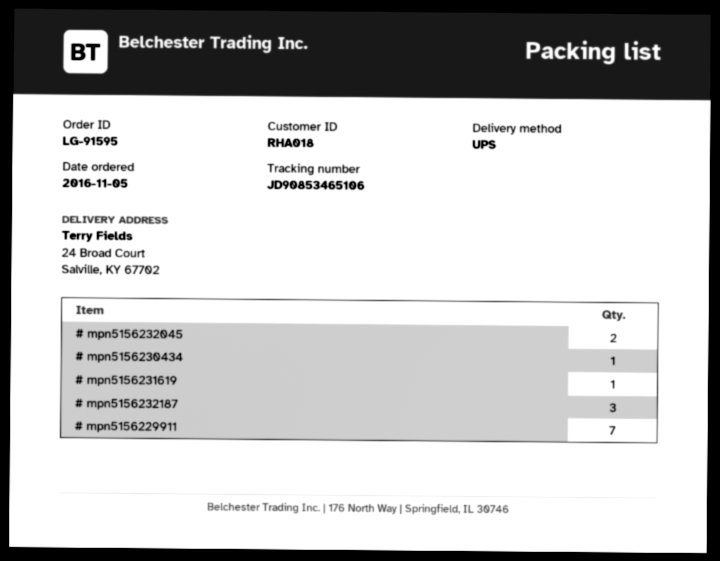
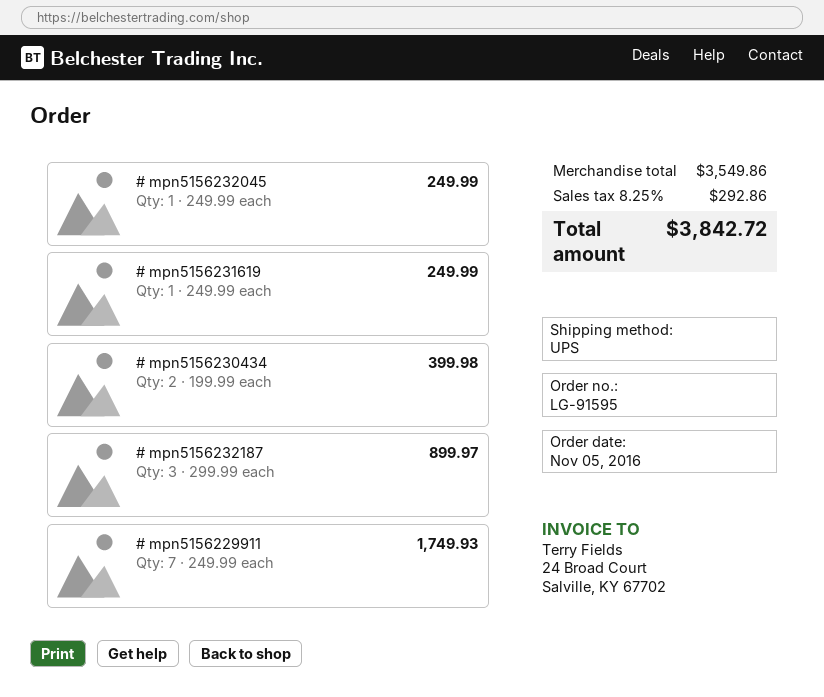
# mpn5156232045: 2 -> 1
# mpn5156230434: 1 -> 2

